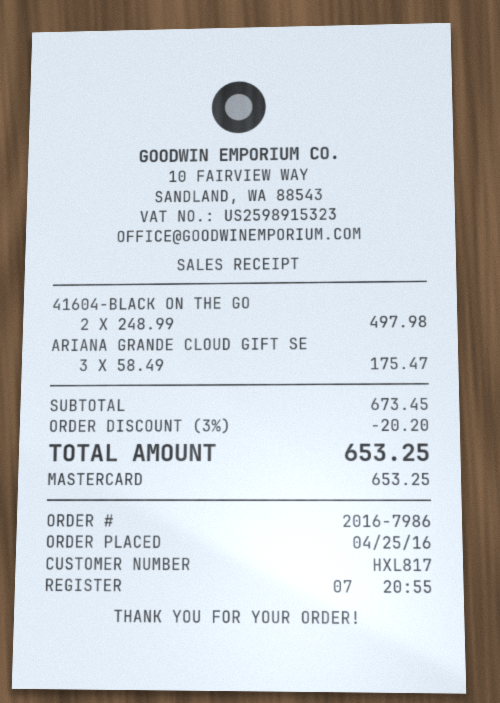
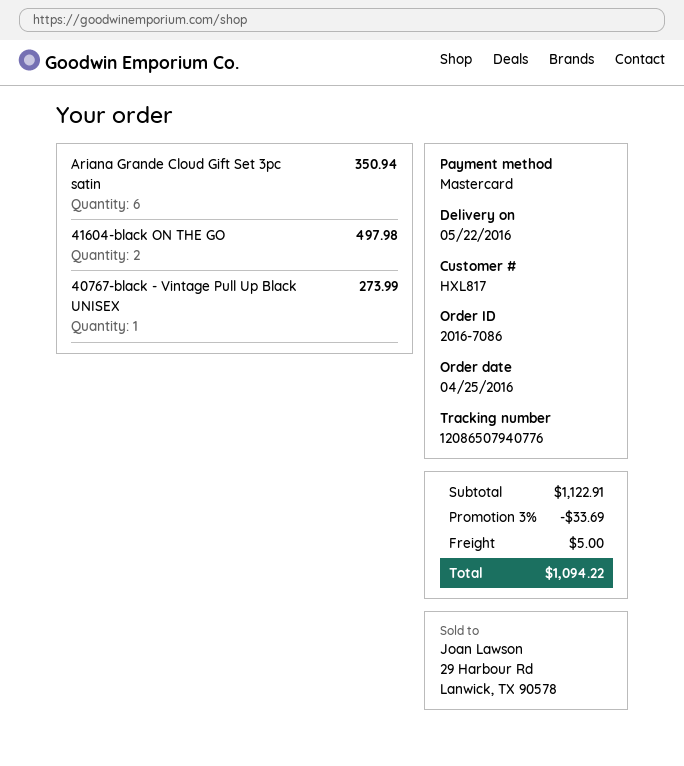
order number: 2016-7986 -> 2016-7086
ARIANA GRANDE CLOUD GIFT SE: 3 for 175.47 -> 6 for 350.94
40767-black - Vintage Pull Up Black UNISEX: none -> 1 for 273.99
subtotal: 673.45 -> 1122.91
discount: 3% = 20.20 -> 3% = 33.69
shipping: none -> 5.00
total: 653.25 -> 1094.22

